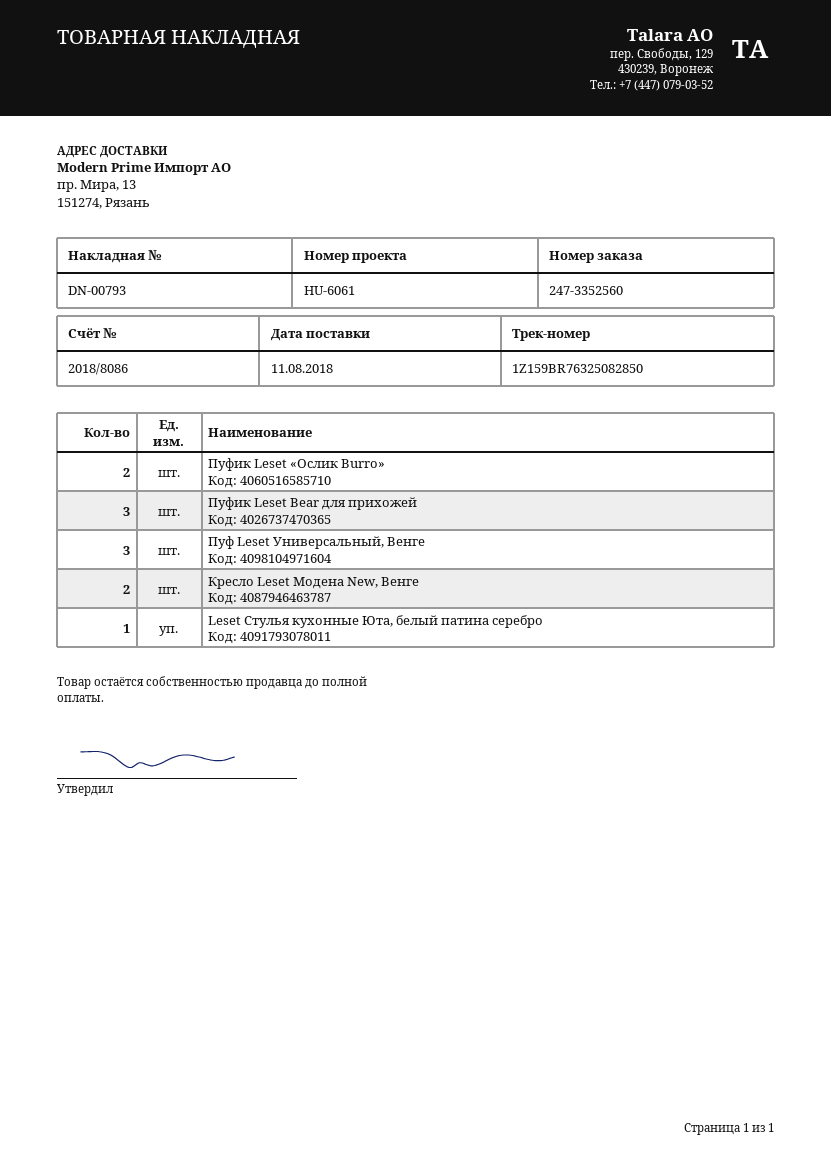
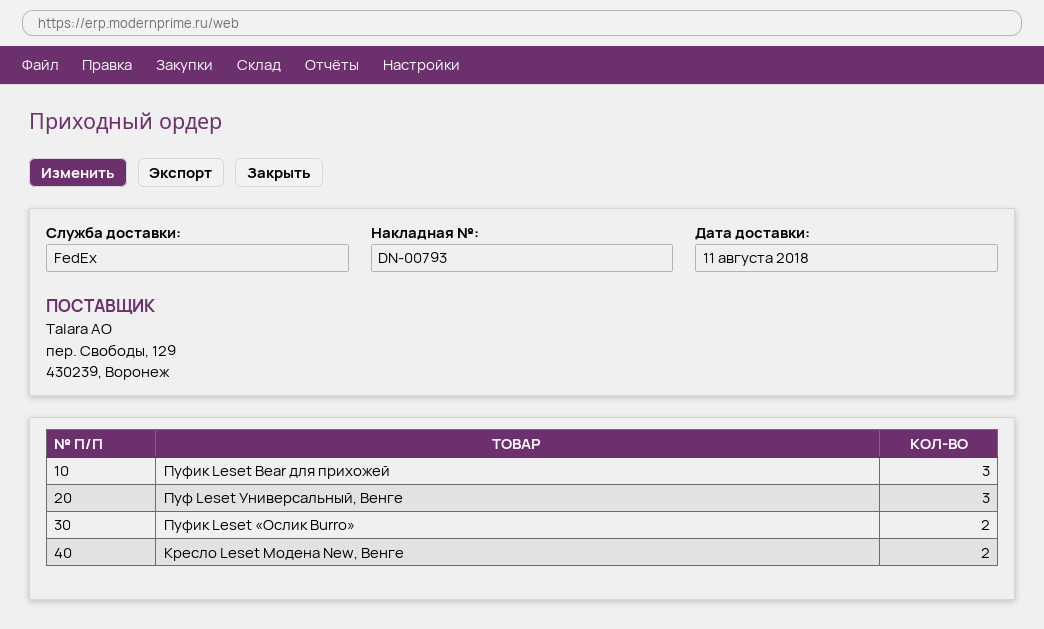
Leset Стулья кухонные Юта, белый патина серебро: 1 -> none

